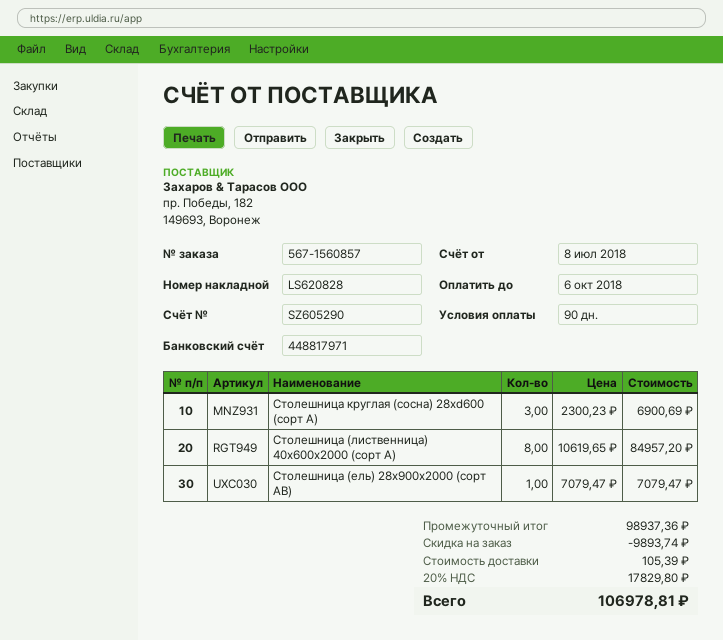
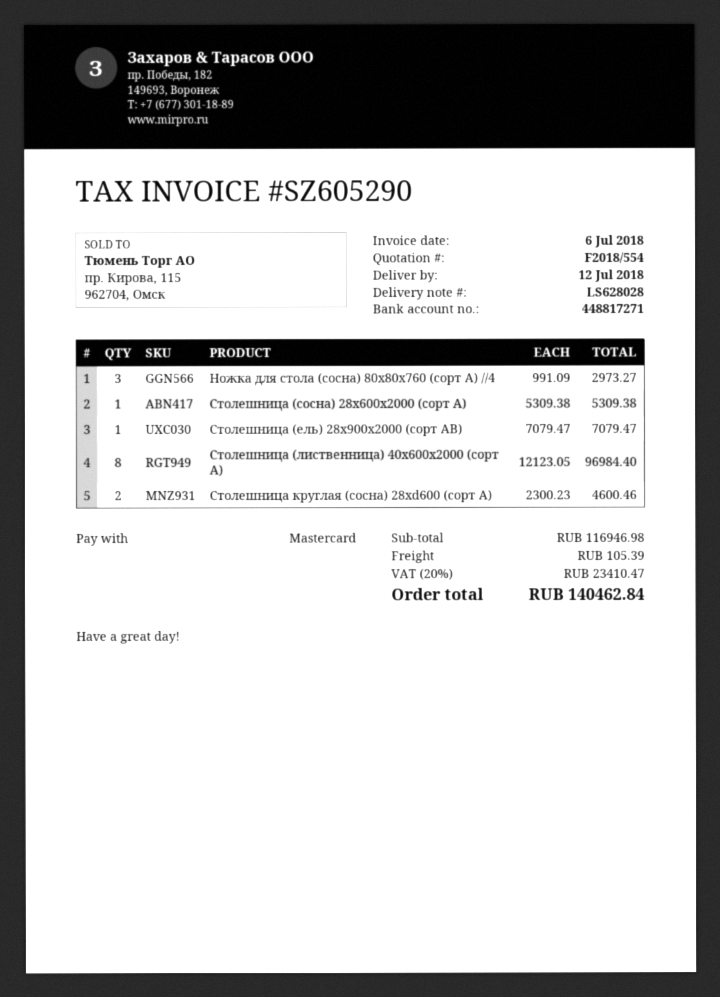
delivery note number: LS620828 -> LS628028
invoice date: 2018-07-08 -> 2018-07-06
bank account: 448817971 -> 448817271
Столешница круглая (сосна) 28хd600 (сорт А): 3 x 2300.23 = 6900.69 -> 2 x 2300.23 = 4600.46
Столешница (лиственница) 40х600х2000 (сорт А): 8 x 10619.65 = 84957.20 -> 8 x 12123.05 = 96984.40
Ножка для стола (сосна) 80х80х760 (сорт А) //4: none -> 3 x 991.09 = 2973.27
Столешница (сосна) 28х600х2000 (сорт А): none -> 1 x 5309.38 = 5309.38
subtotal: 98937.36 -> 116946.98
discount: 9893.74 -> none
tax: 20% = 17829.80 -> 20% = 23410.47
total: 106978.81 -> 140462.84

